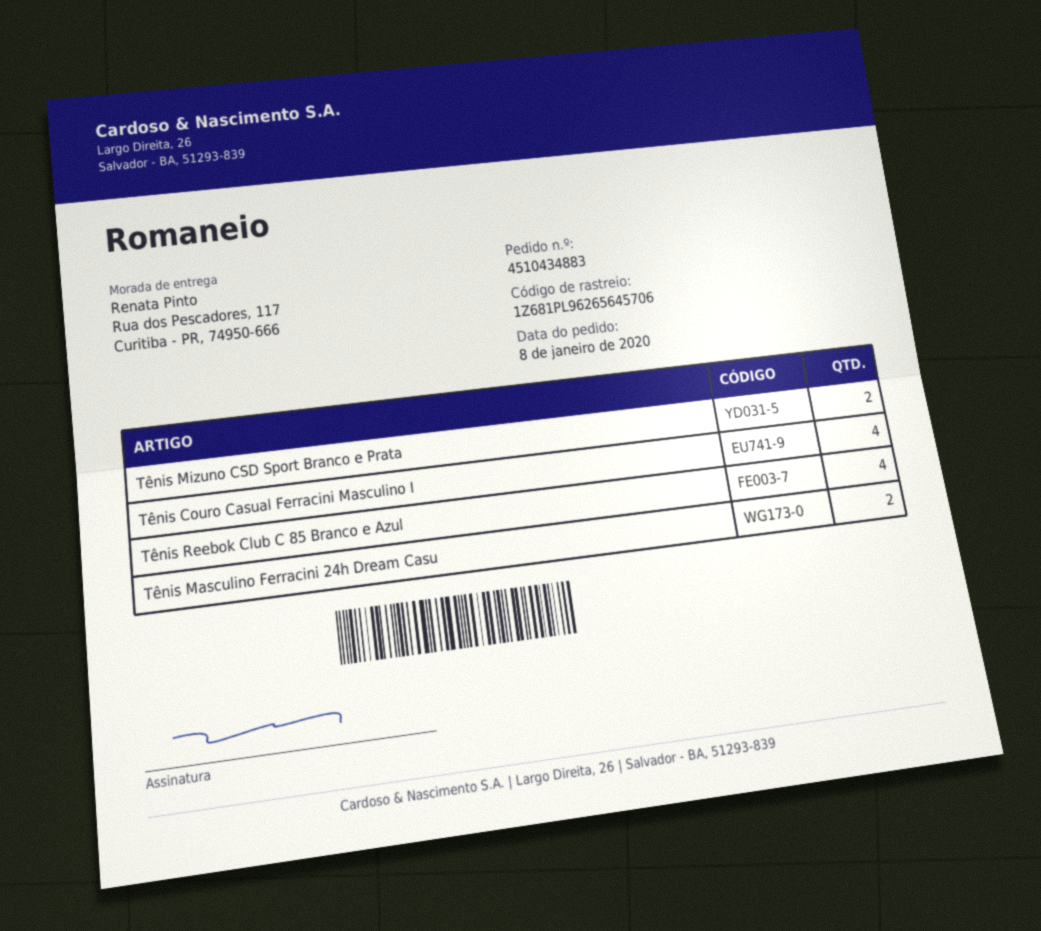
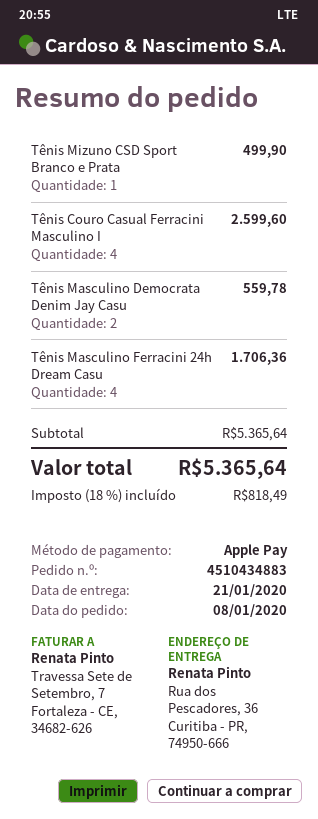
ship to: Rua dos Pescadores, 117, Curitiba - PR, 74950-666 -> Rua dos Pescadores, 36, Curitiba - PR, 74950-666
Tênis Mizuno CSD Sport Branco e Prata: 2 -> 1
Tênis Reebok Club C 85 Branco e Azul: 4 -> none
Tênis Masculino Ferracini 24h Dream Casu: 2 -> 4
Tênis Masculino Democrata Denim Jay Casu: none -> 2

